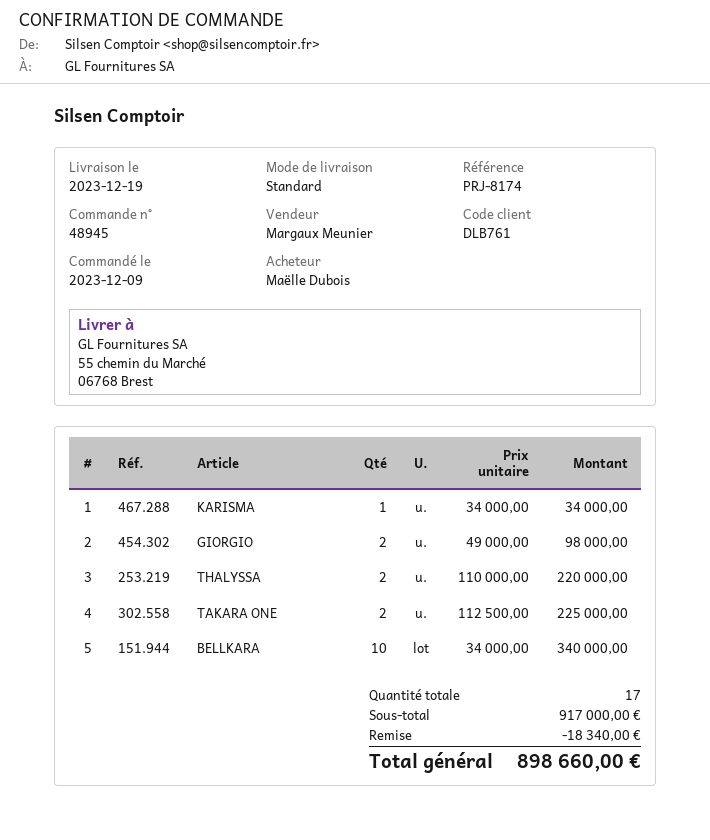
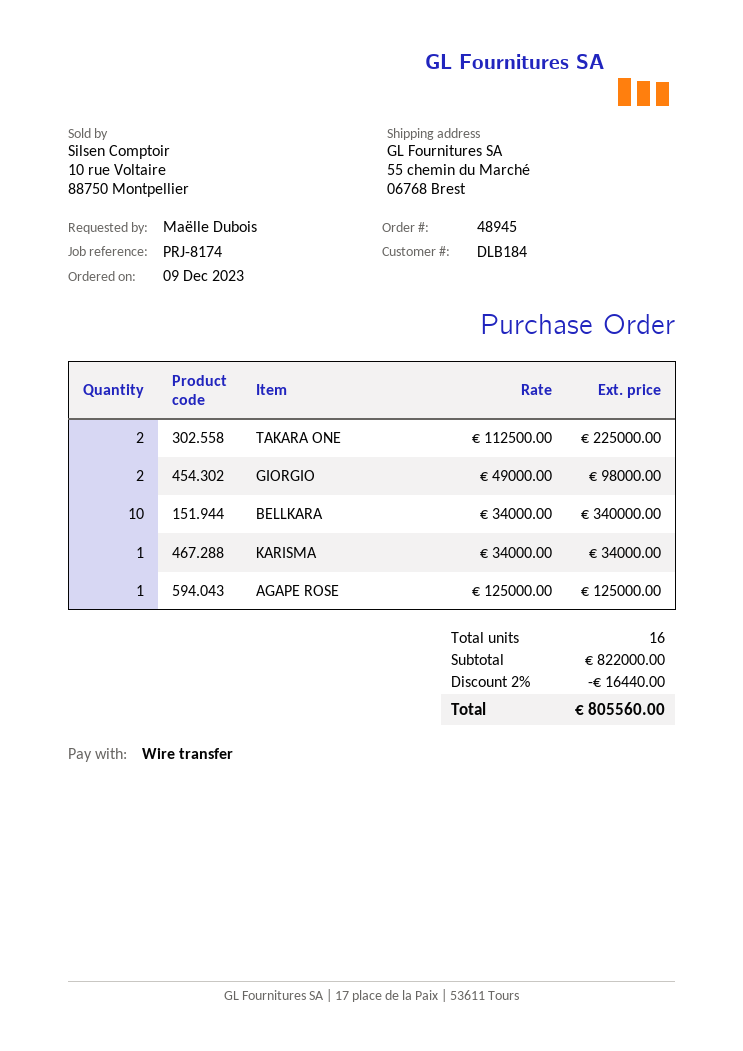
customer number: DLB761 -> DLB184
THALYSSA: 2 x 110000.00 = 220000.00 -> none
AGAPE ROSE: none -> 1 x 125000.00 = 125000.00
total quantity: 17 -> 16
subtotal: 917000.00 -> 822000.00
discount: 18340.00 -> 16440.00
total: 898660.00 -> 805560.00

